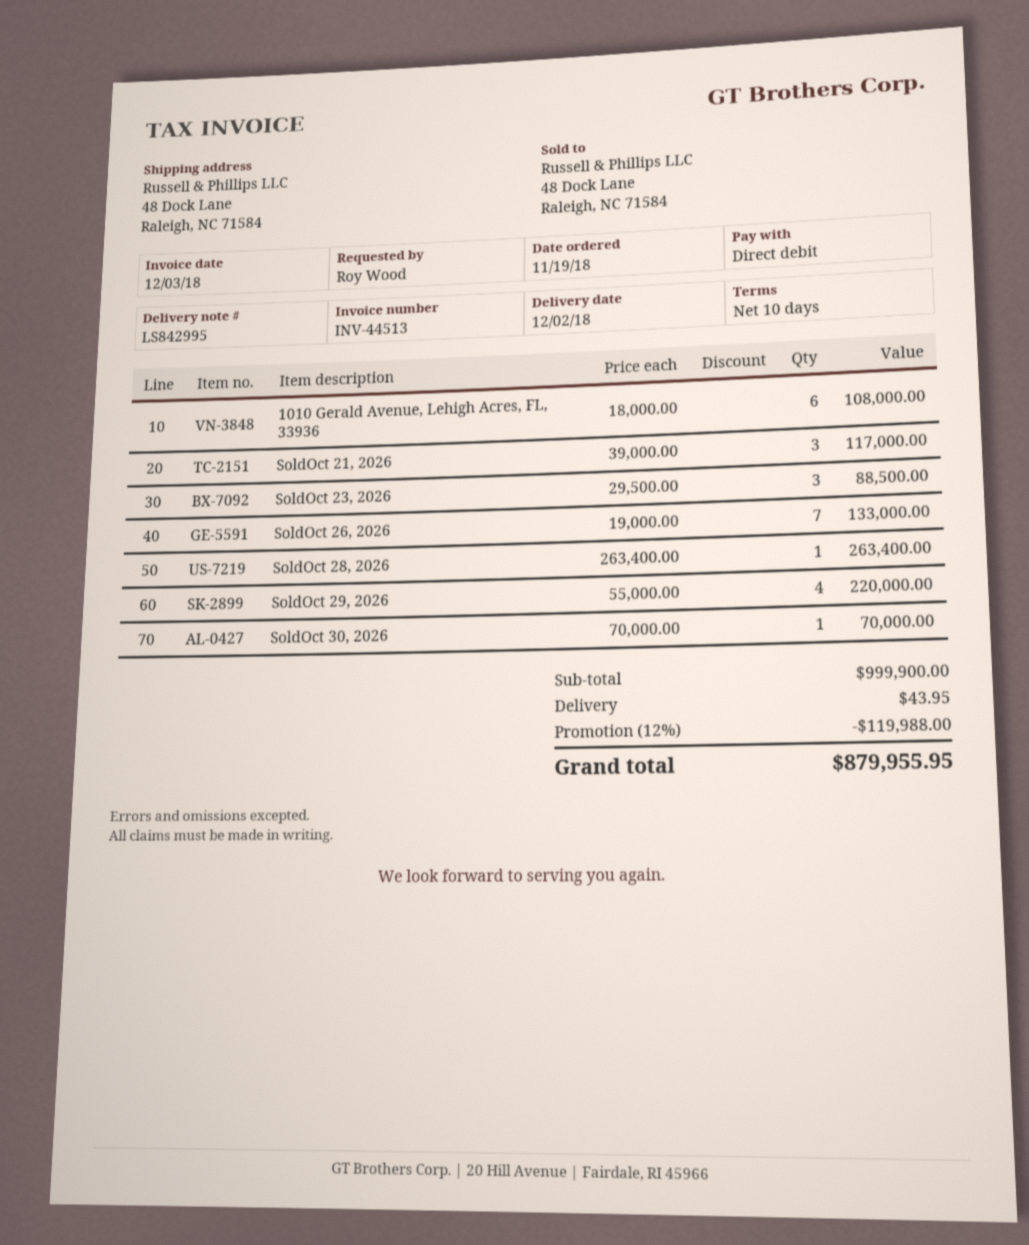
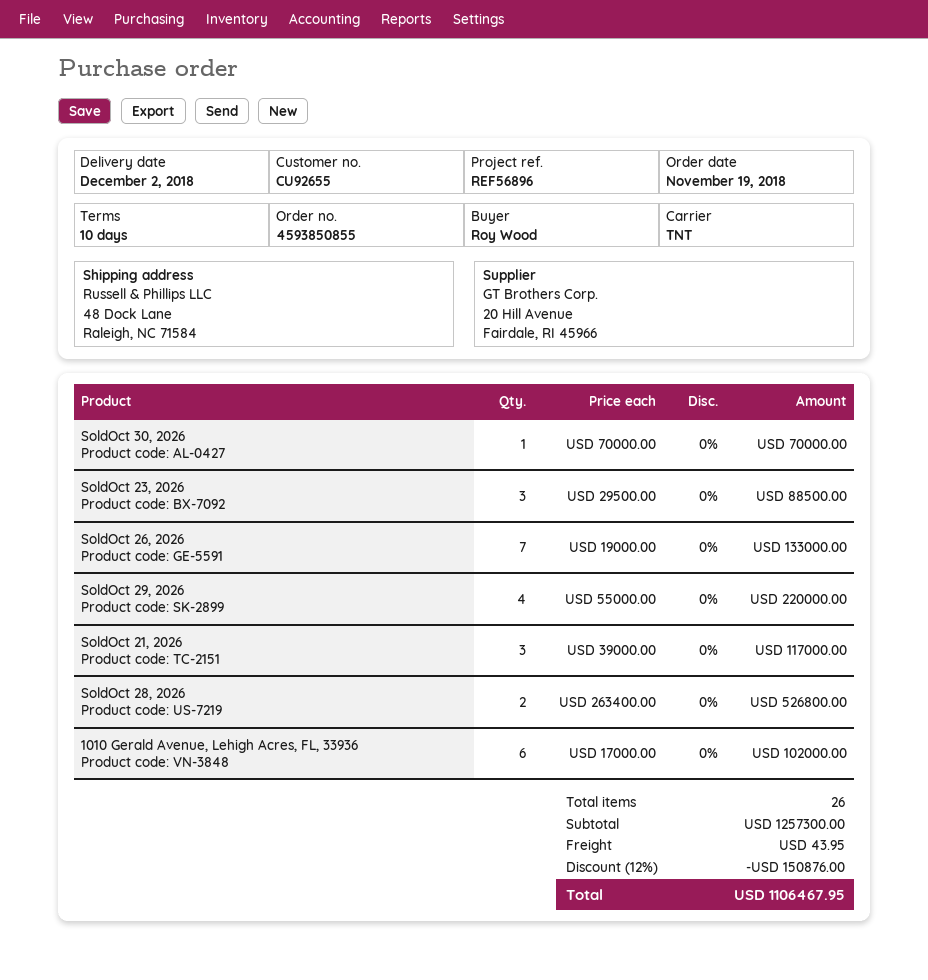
1010 Gerald Avenue, Lehigh Acres, FL, 33936: 6 x 18000.00 = 108000.00 -> 6 x 17000.00 = 102000.00
SoldOct 28, 2026: 1 x 263400.00 = 263400.00 -> 2 x 263400.00 = 526800.00
subtotal: 999900.00 -> 1257300.00
discount: 12% = 119988.00 -> 12% = 150876.00
total: 879955.95 -> 1106467.95

